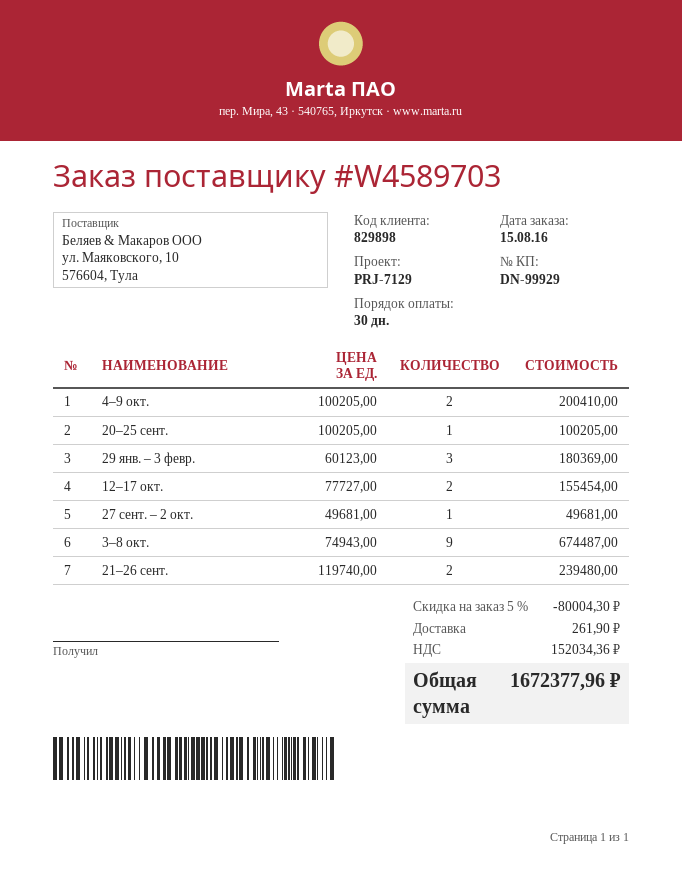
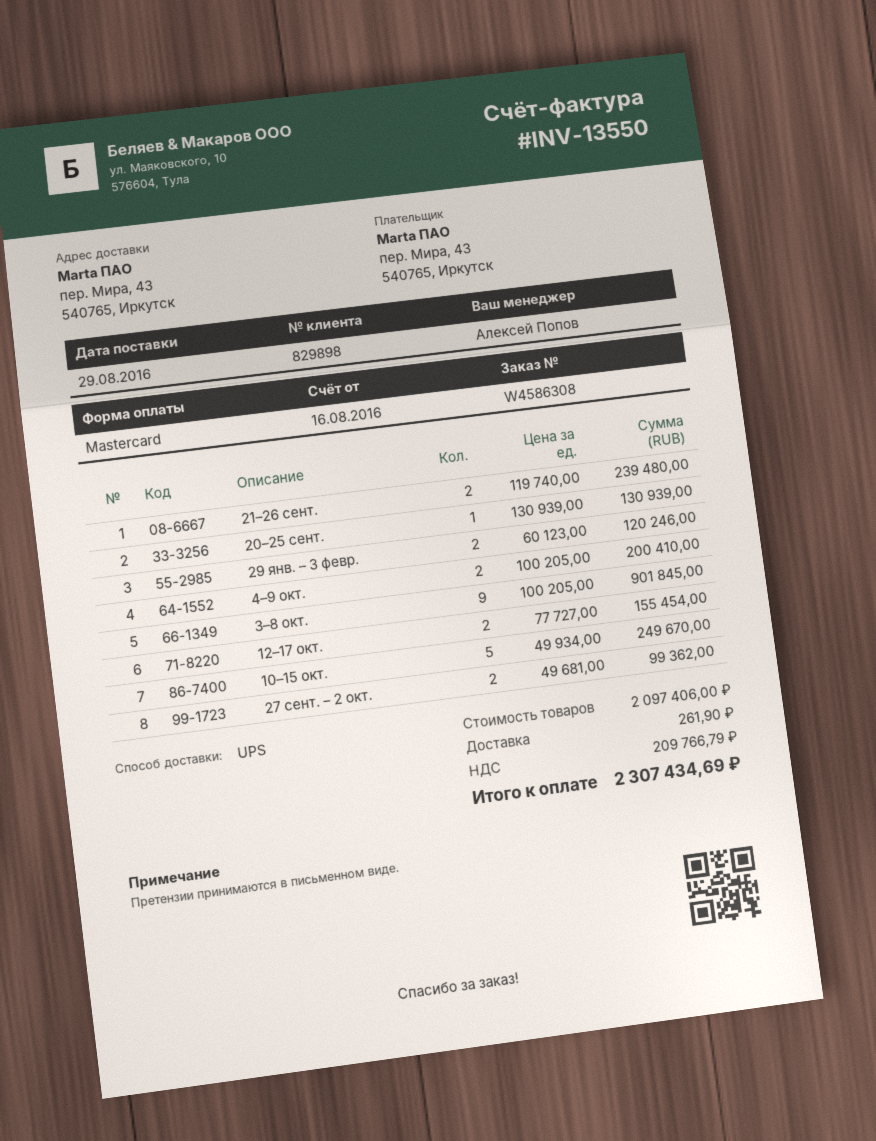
order number: W4589703 -> W4586308
20–25 сент.: 1 x 100205.00 = 100205.00 -> 1 x 130939.00 = 130939.00
29 янв. – 3 февр.: 3 x 60123.00 = 180369.00 -> 2 x 60123.00 = 120246.00
27 сент. – 2 окт.: 1 x 49681.00 = 49681.00 -> 2 x 49681.00 = 99362.00
3–8 окт.: 9 x 74943.00 = 674487.00 -> 9 x 100205.00 = 901845.00
10–15 окт.: none -> 5 x 49934.00 = 249670.00
discount: 5% = 80004.30 -> none
tax: 152034.36 -> 209766.79
total: 1672377.96 -> 2307434.69

